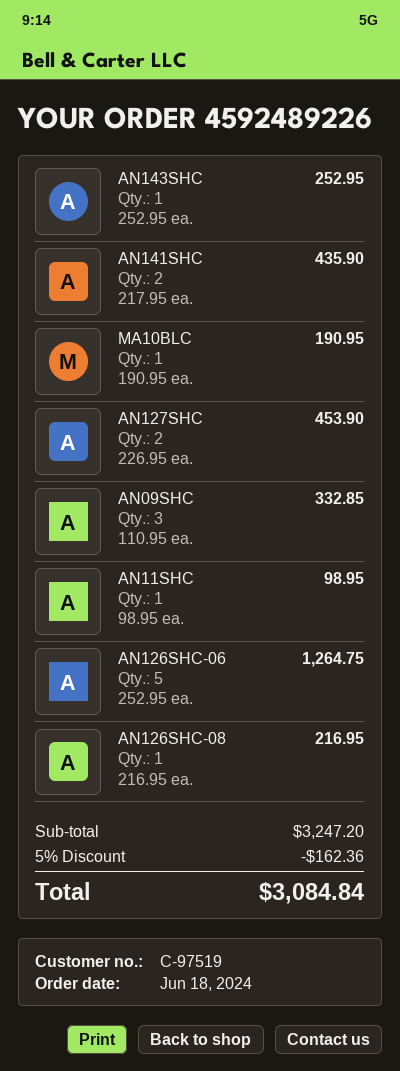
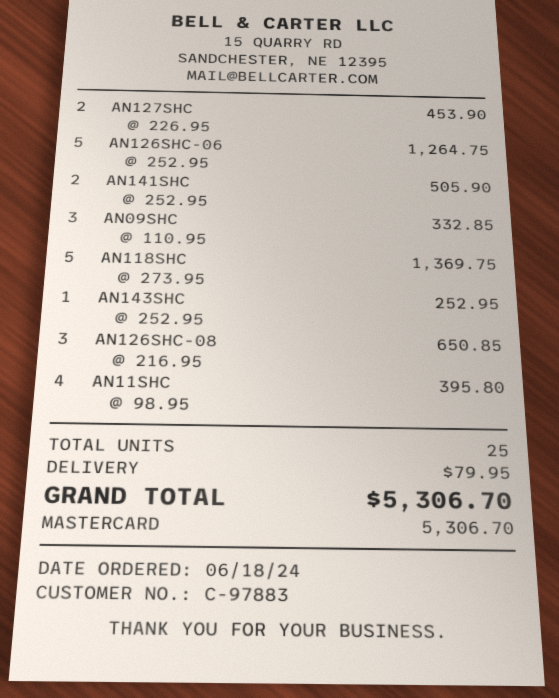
customer number: C-97519 -> C-97883
AN141SHC: 2 x 217.95 = 435.90 -> 2 x 252.95 = 505.90
MA10BLC: 1 x 190.95 = 190.95 -> none
AN11SHC: 1 x 98.95 = 98.95 -> 4 x 98.95 = 395.80
AN126SHC-08: 1 x 216.95 = 216.95 -> 3 x 216.95 = 650.85
AN118SHC: none -> 5 x 273.95 = 1369.75
discount: 5% = 162.36 -> none
shipping: none -> 79.95
total: 3084.84 -> 5306.70

